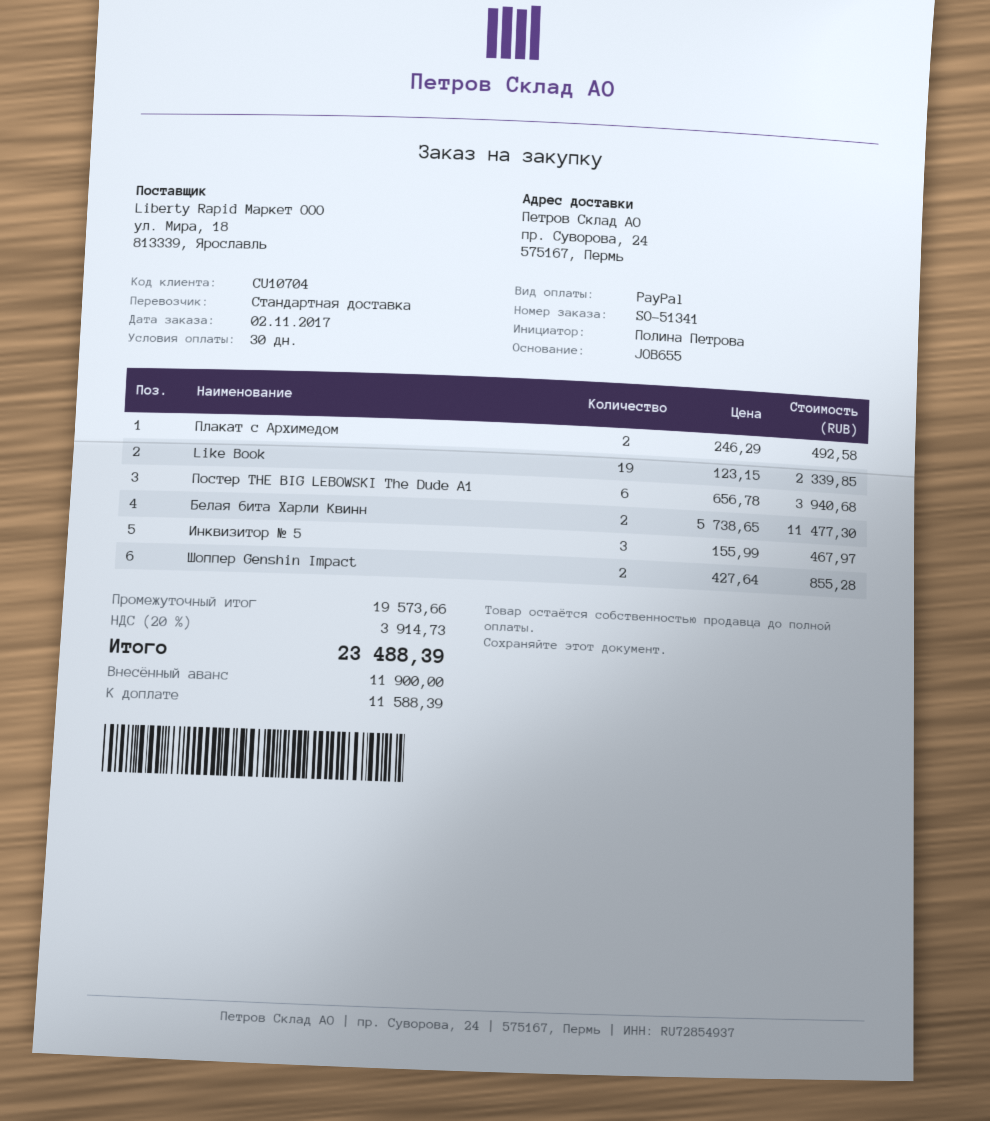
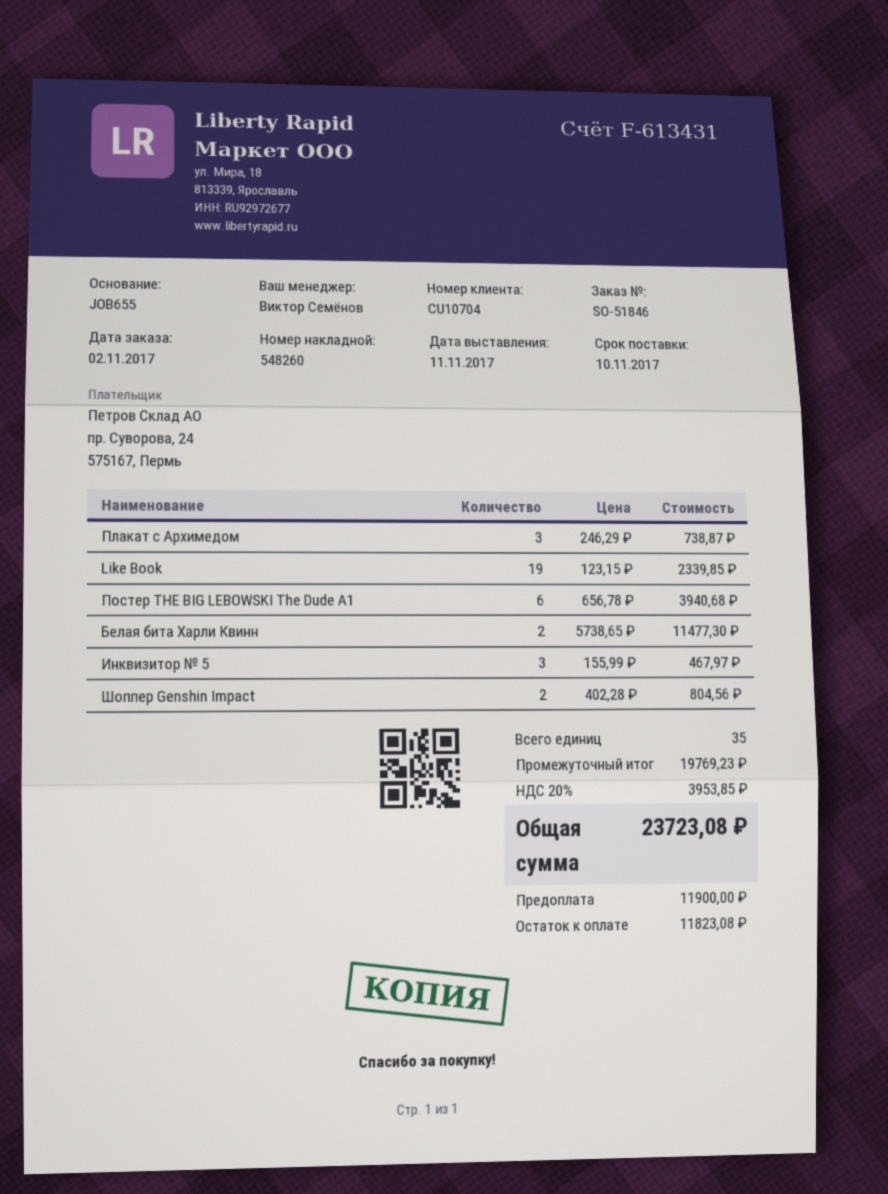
order number: SO-51341 -> SO-51846
Плакат с Архимедом: 2 x 246.29 = 492.58 -> 3 x 246.29 = 738.87
Шоппер Genshin Impact: 2 x 427.64 = 855.28 -> 2 x 402.28 = 804.56
subtotal: 19573.66 -> 19769.23
tax: 20% = 3914.73 -> 20% = 3953.85
total: 23488.39 -> 23723.08
balance: 11588.39 -> 11823.08

